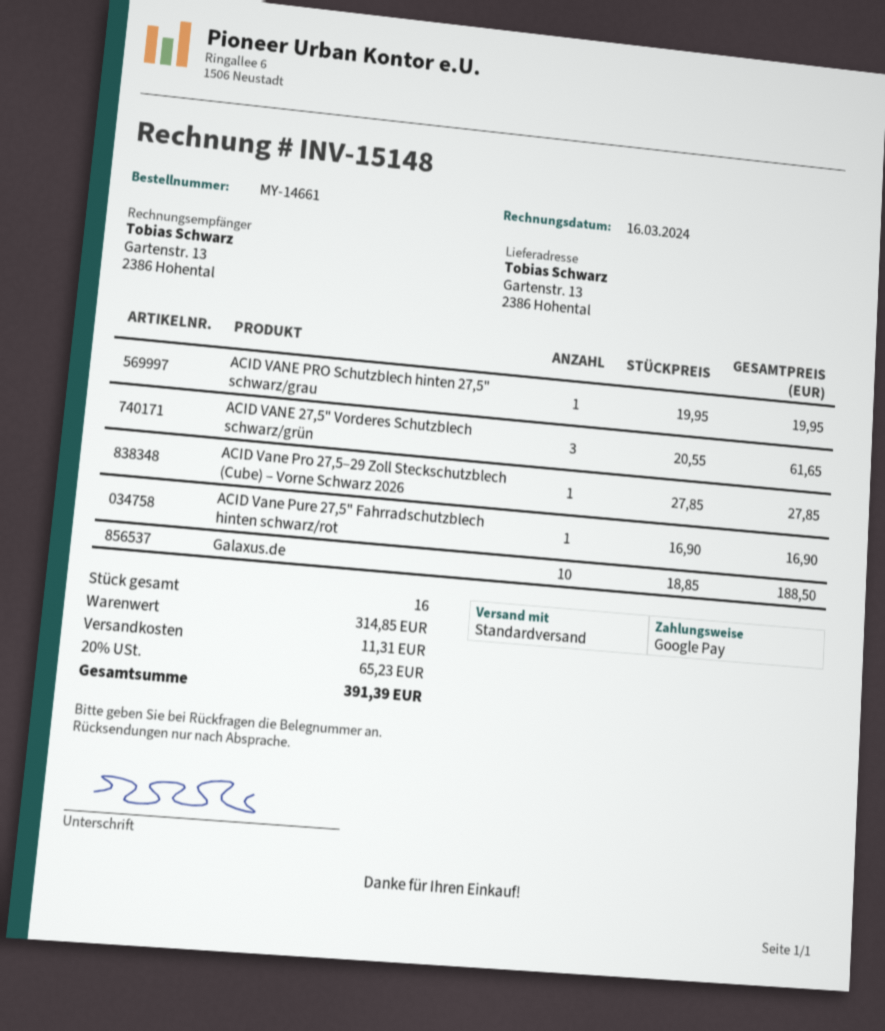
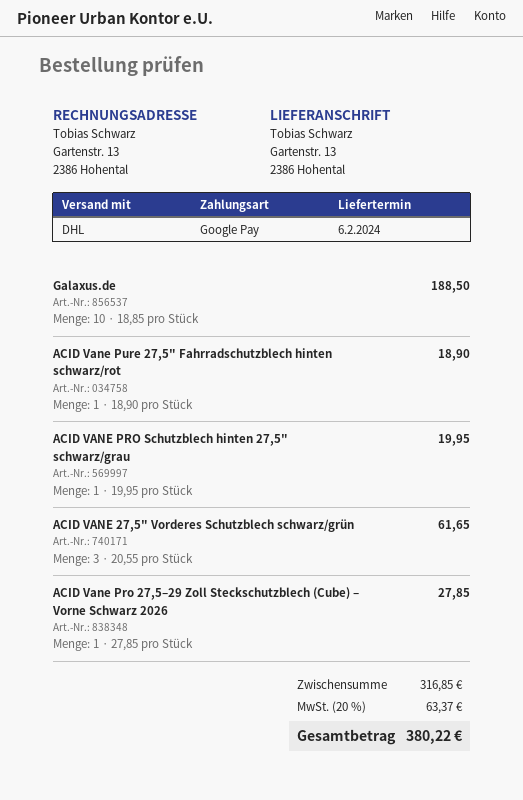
shipping method: standard -> DHL
ACID Vane Pure 27,5" Fahrradschutzblech hinten schwarz/rot: 1 x 16.90 = 16.90 -> 1 x 18.90 = 18.90
subtotal: 314.85 -> 316.85
shipping: 11.31 -> none
tax: 20% = 65.23 -> 20% = 63.37
total: 391.39 -> 380.22

